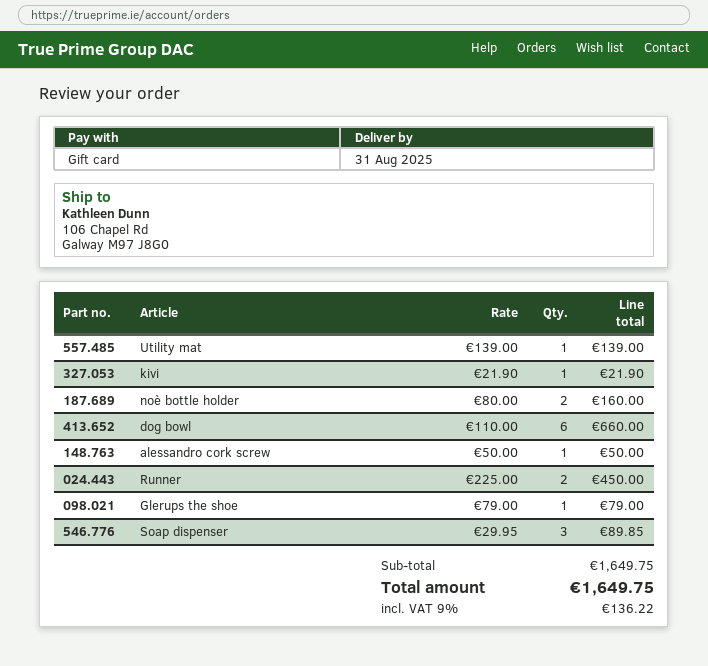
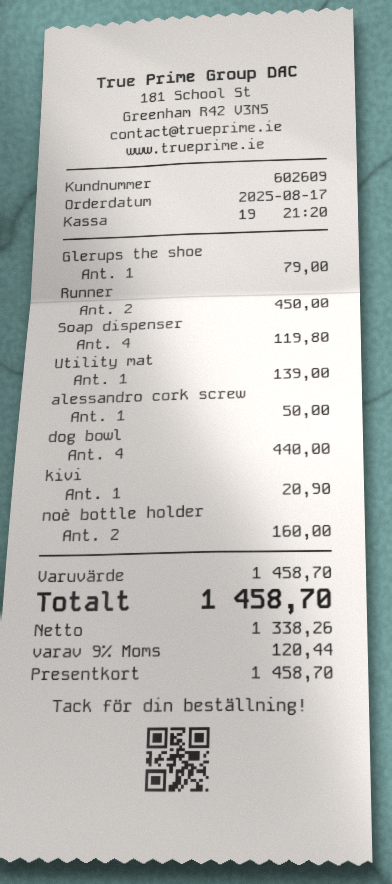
kivi: 1 for 21.90 -> 1 for 20.90
dog bowl: 6 for 660.00 -> 4 for 440.00
Soap dispenser: 3 for 89.85 -> 4 for 119.80
subtotal: 1649.75 -> 1458.70
tax: 9% = 136.22 -> 9% = 120.44
total: 1649.75 -> 1458.70

